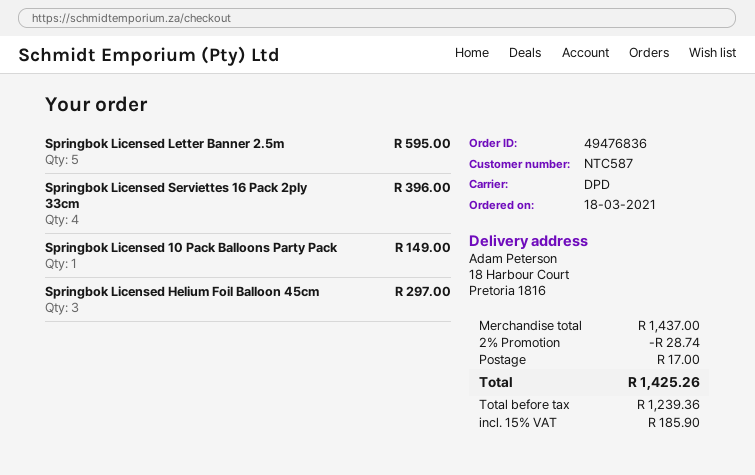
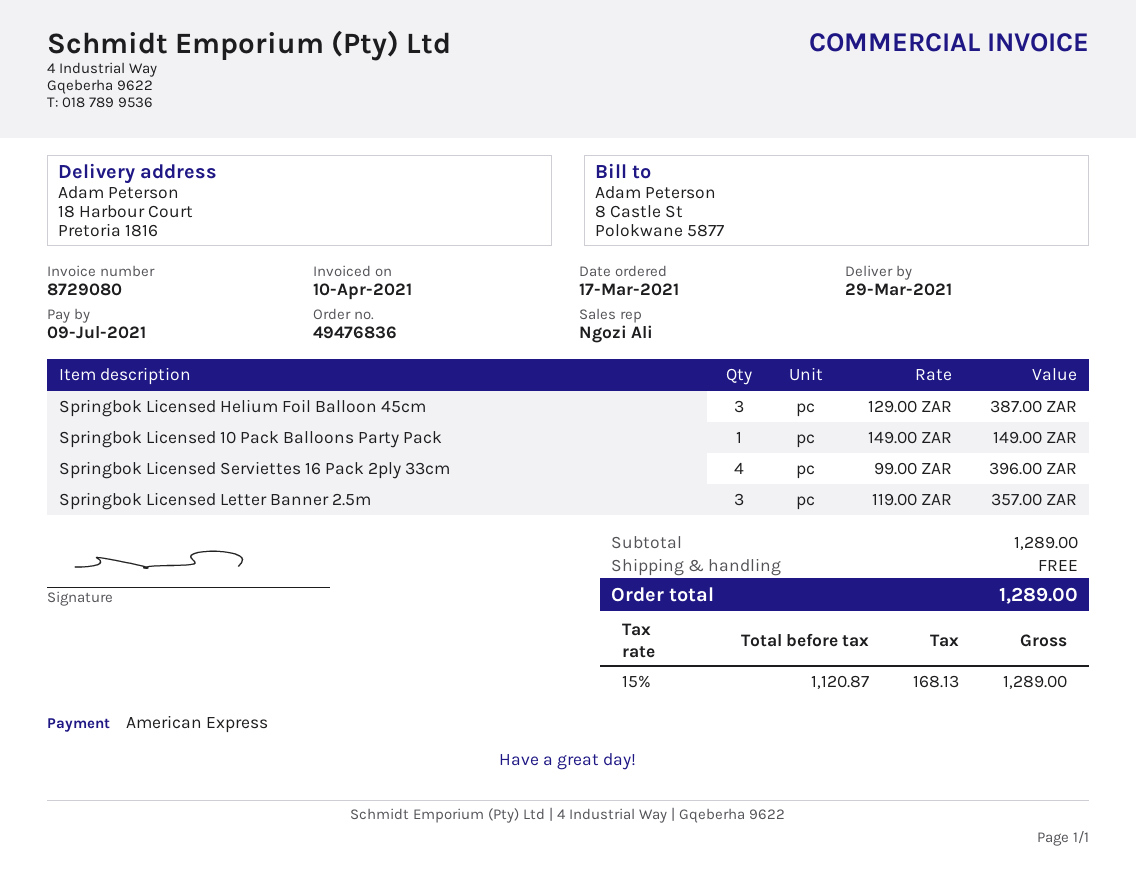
order date: 2021-03-18 -> 2021-03-17
Springbok Licensed Letter Banner 2.5m: 5 for 595.00 -> 3 for 357.00
Springbok Licensed Helium Foil Balloon 45cm: 3 for 297.00 -> 3 for 387.00
subtotal: 1437.00 -> 1289.00
discount: 2% = 28.74 -> none
shipping: 17.00 -> 0.00
net: 1239.36 -> 1120.87
tax: 15% = 185.90 -> 15% = 168.13
total: 1425.26 -> 1289.00

